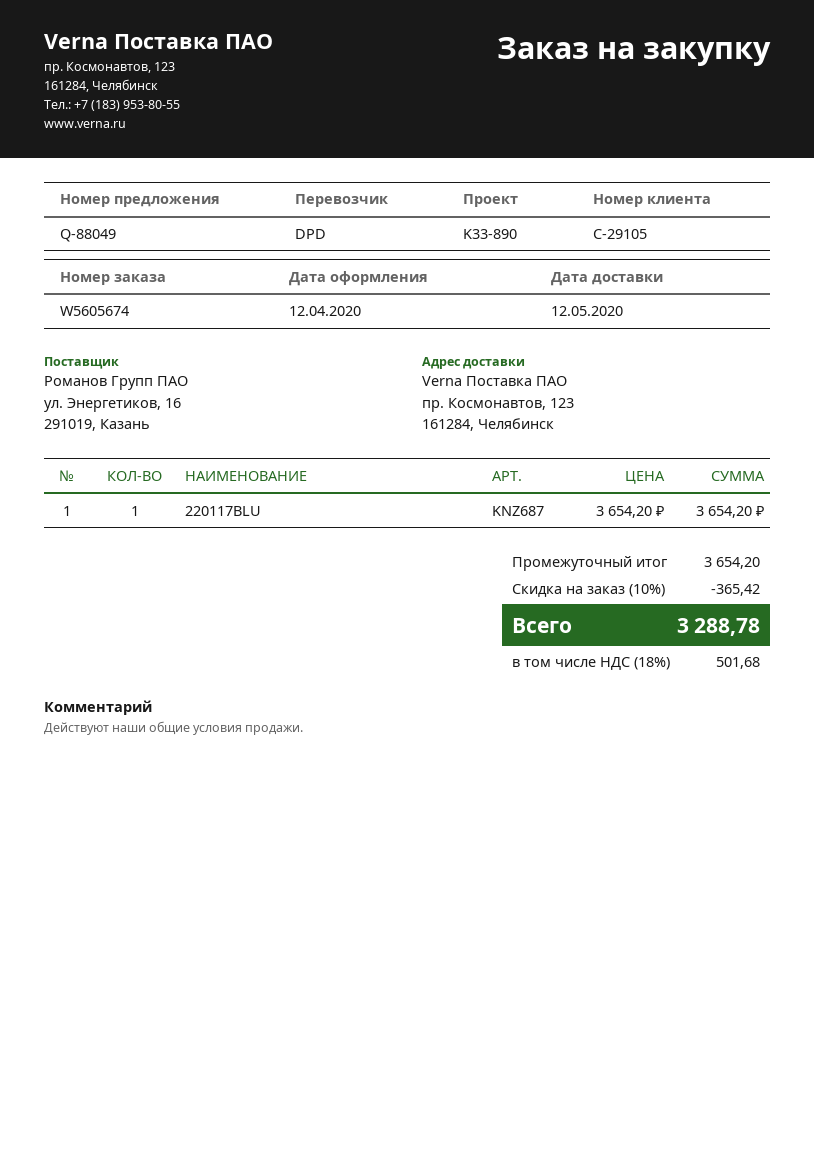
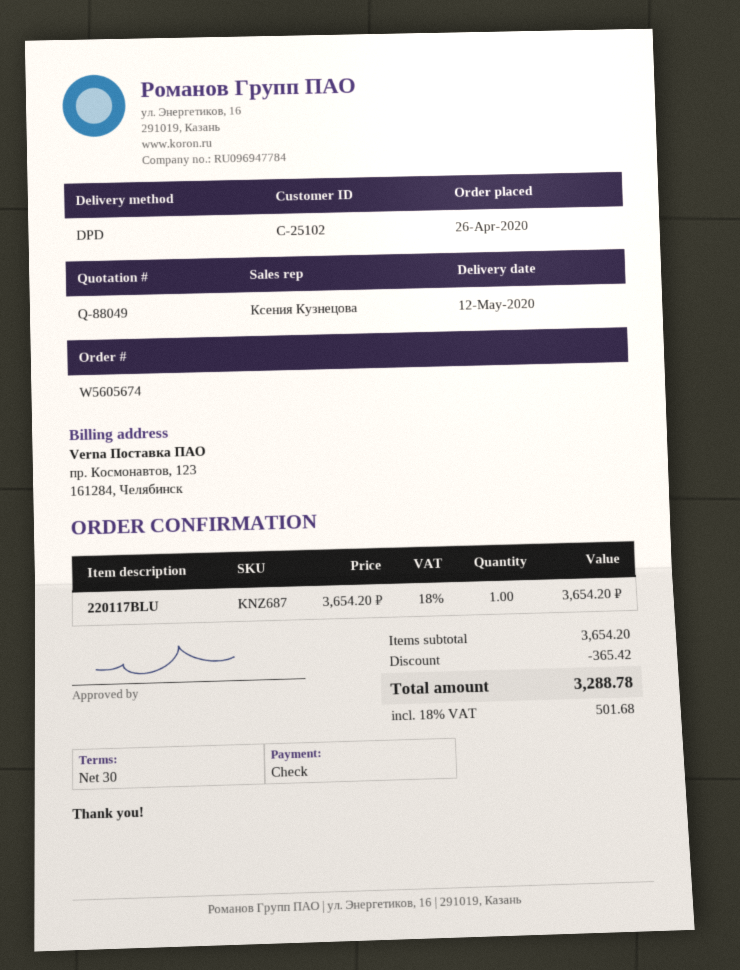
order date: 2020-04-12 -> 2020-04-26
customer number: C-29105 -> C-25102

